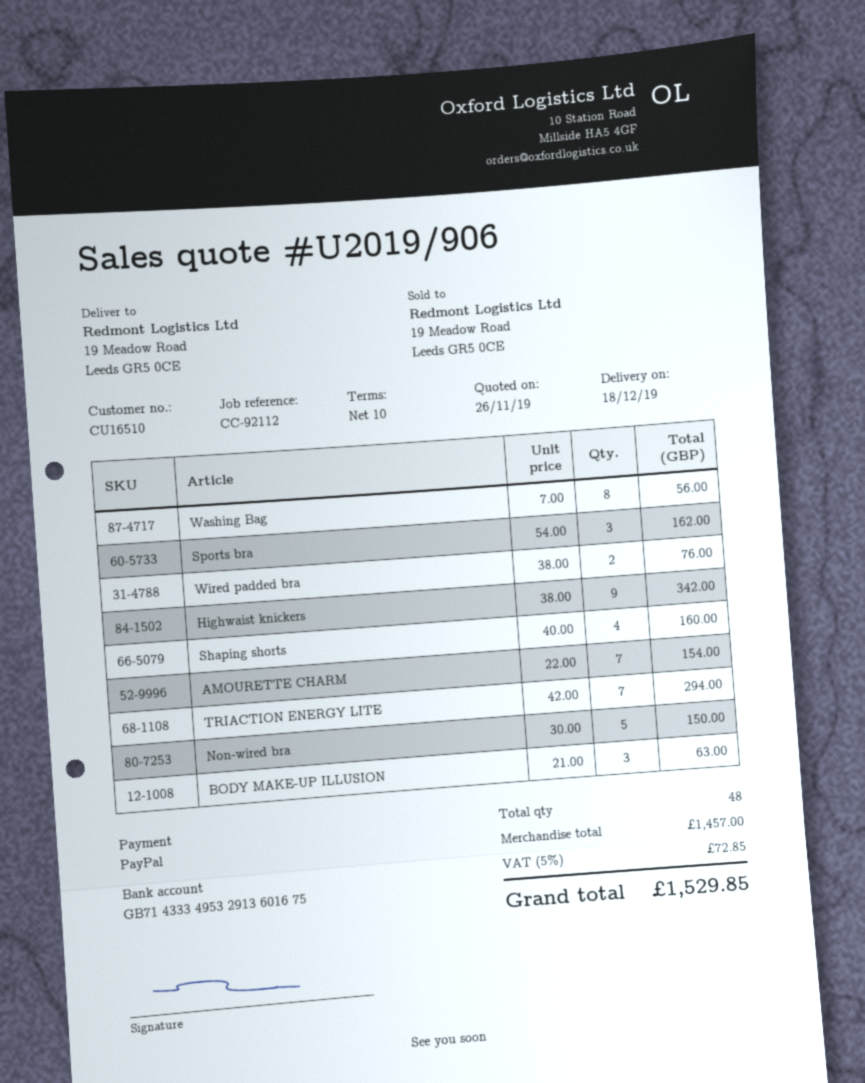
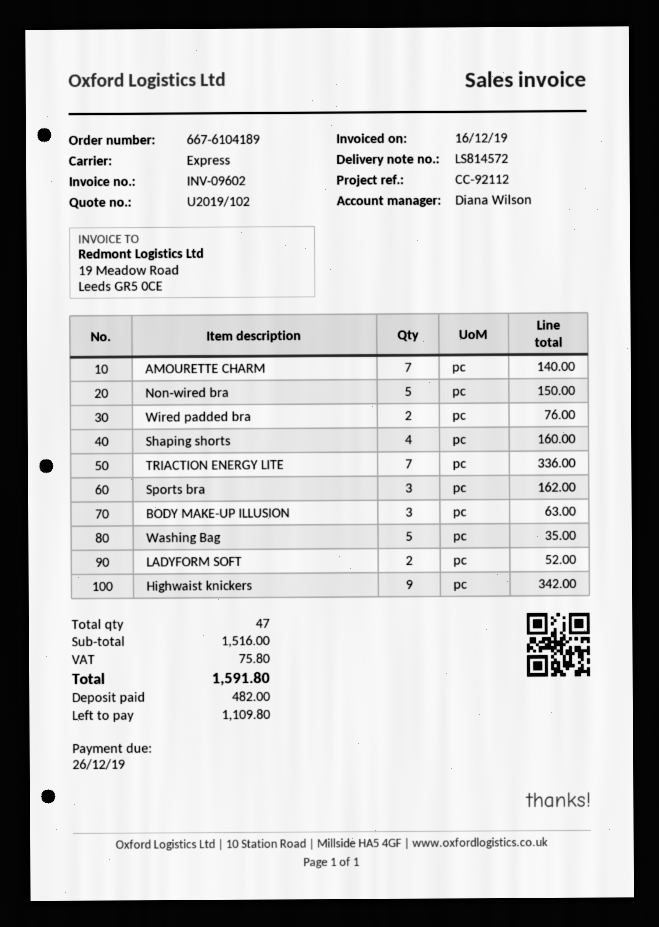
quote number: U2019/906 -> U2019/102
Washing Bag: 8 for 56.00 -> 5 for 35.00
AMOURETTE CHARM: 7 for 154.00 -> 7 for 140.00
TRIACTION ENERGY LITE: 7 for 294.00 -> 7 for 336.00
LADYFORM SOFT: none -> 2 for 52.00
total quantity: 48 -> 47
subtotal: 1457.00 -> 1516.00
tax: 72.85 -> 75.80
total: 1529.85 -> 1591.80

